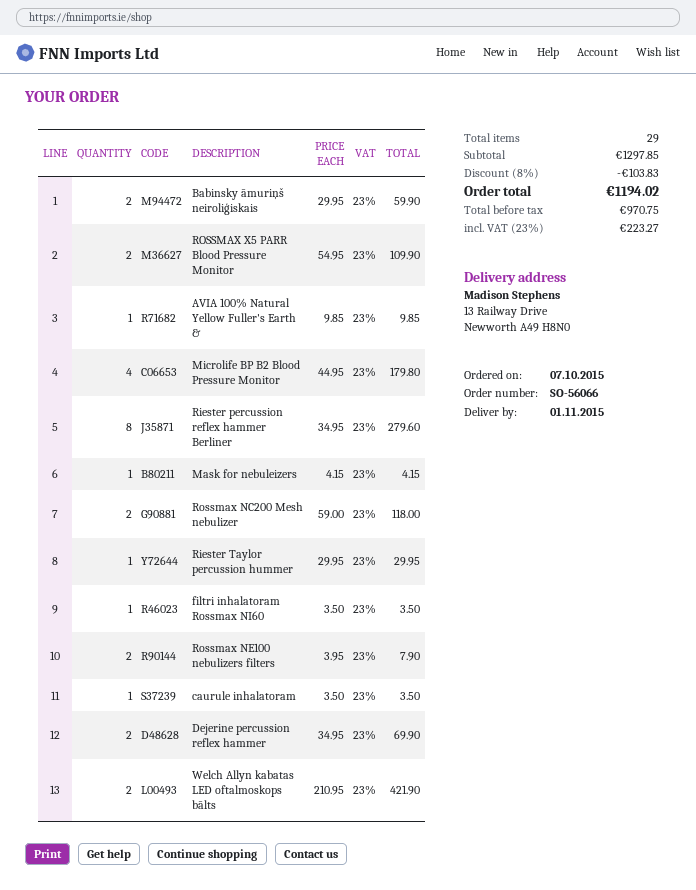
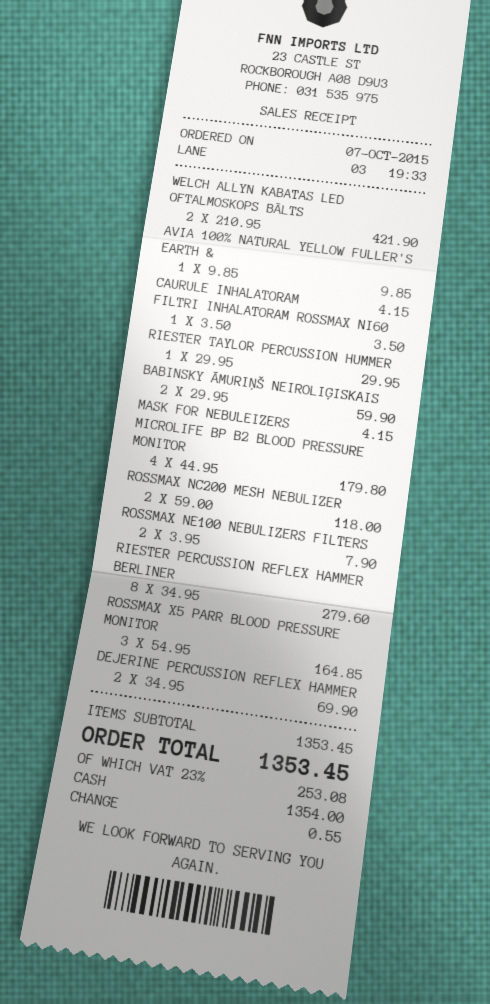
ROSSMAX X5 PARR Blood Pressure Monitor: 2 x 54.95 = 109.90 -> 3 x 54.95 = 164.85
caurule inhalatoram: 1 x 3.50 = 3.50 -> 1 x 4.15 = 4.15
subtotal: 1297.85 -> 1353.45
discount: 8% = 103.83 -> none
tax: 23% = 223.27 -> 23% = 253.08
total: 1194.02 -> 1353.45

